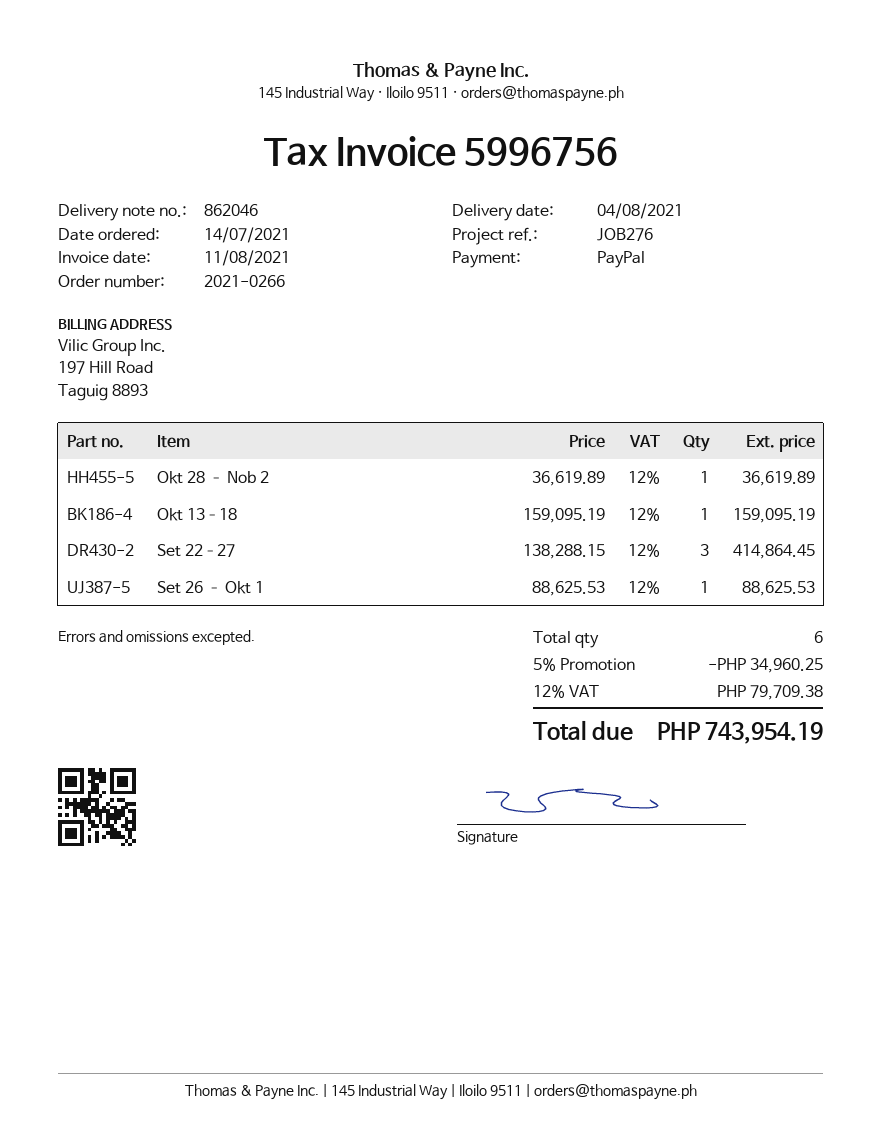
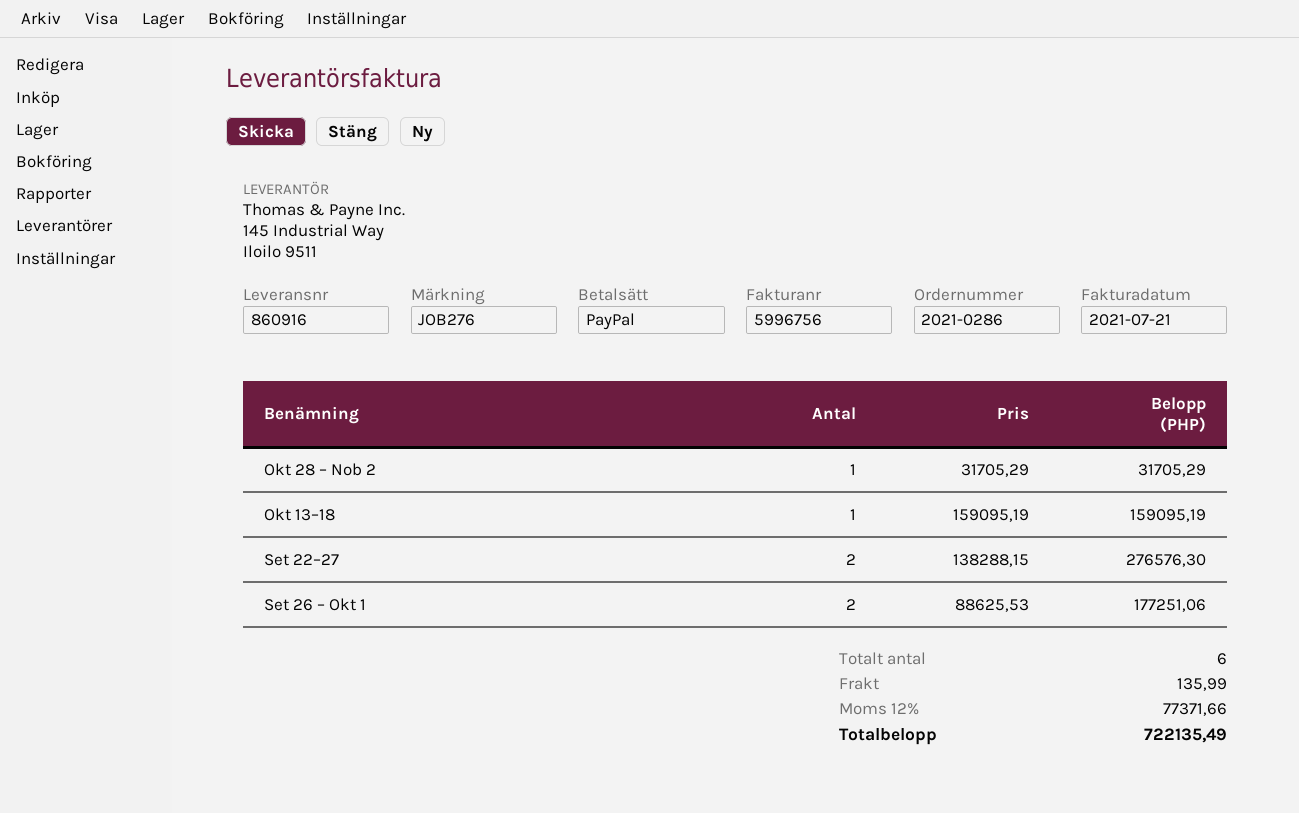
order number: 2021-0266 -> 2021-0286
delivery note number: 862046 -> 860916
invoice date: 2021-08-11 -> 2021-07-21
Okt 28 – Nob 2: 1 x 36619.89 = 36619.89 -> 1 x 31705.29 = 31705.29
Set 22–27: 3 x 138288.15 = 414864.45 -> 2 x 138288.15 = 276576.30
Set 26 – Okt 1: 1 x 88625.53 = 88625.53 -> 2 x 88625.53 = 177251.06
discount: 5% = 34960.25 -> none
shipping: none -> 135.99
tax: 12% = 79709.38 -> 12% = 77371.66
total: 743954.19 -> 722135.49

